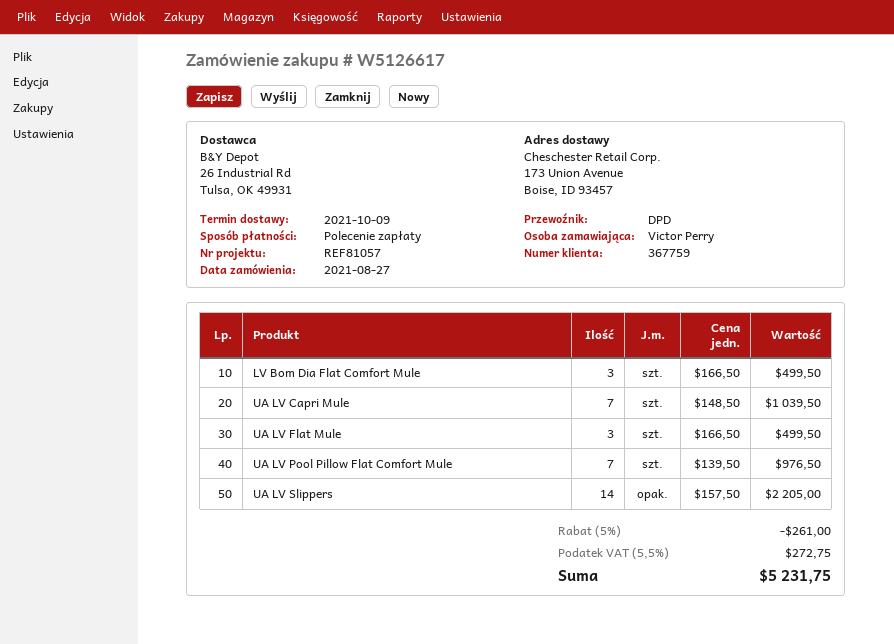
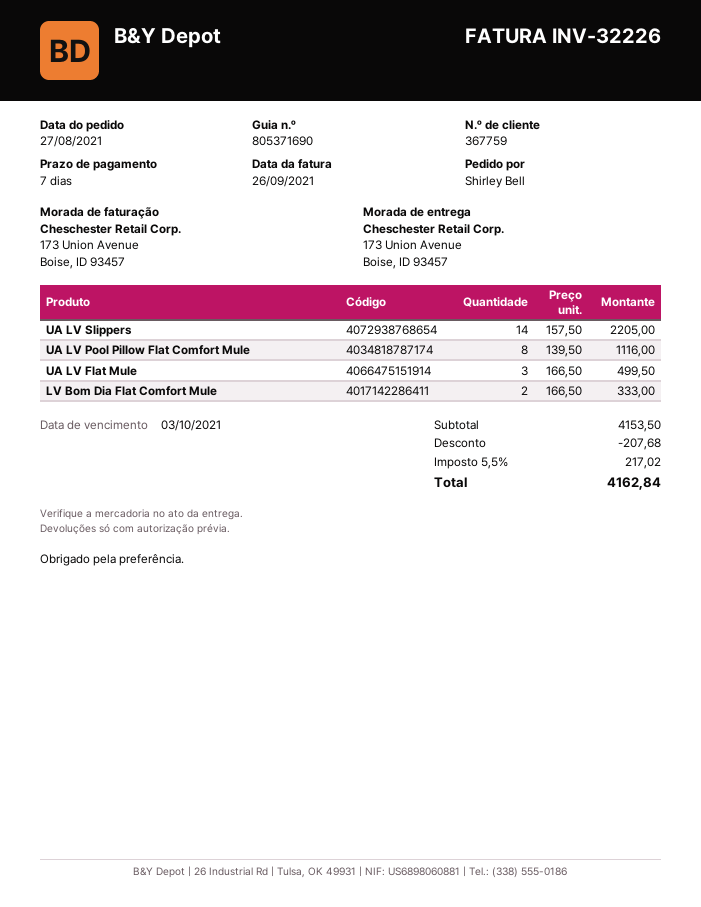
ordered by: Victor Perry -> Shirley Bell
LV Bom Dia Flat Comfort Mule: 3 x 166.50 = 499.50 -> 2 x 166.50 = 333.00
UA LV Capri Mule: 7 x 148.50 = 1039.50 -> none
UA LV Pool Pillow Flat Comfort Mule: 7 x 139.50 = 976.50 -> 8 x 139.50 = 1116.00
discount: 261.00 -> 207.68
tax: 5.5% = 272.75 -> 5.5% = 217.02
total: 5231.75 -> 4162.84

